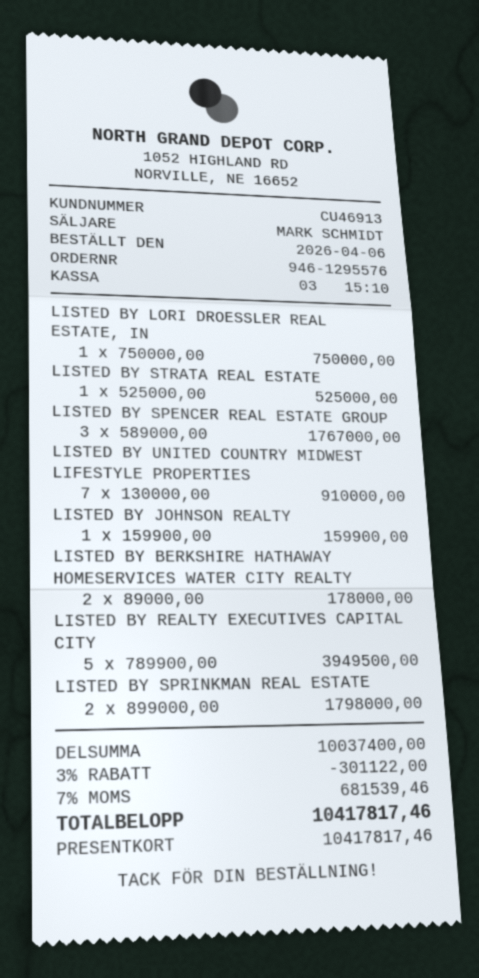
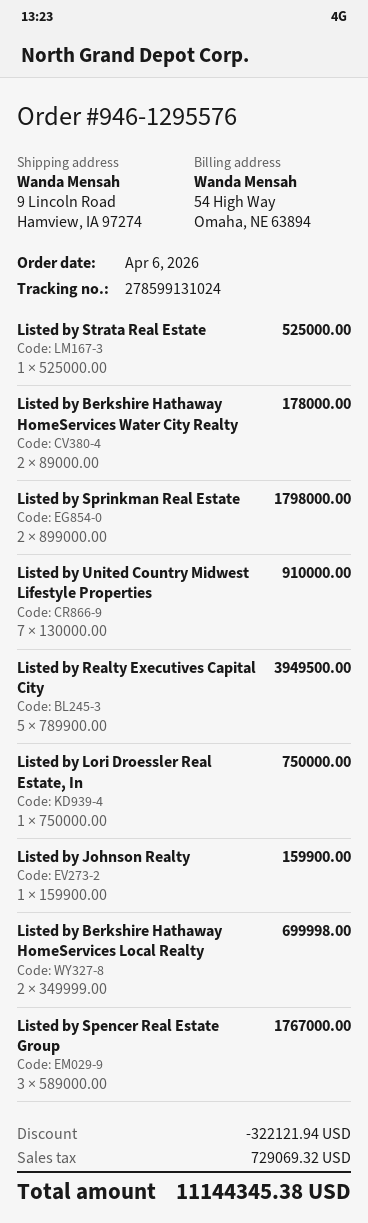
Listed by Berkshire Hathaway HomeServices Local Realty: none -> 2 x 349999.00 = 699998.00
discount: 301122.00 -> 322121.94
tax: 681539.46 -> 729069.32
total: 10417817.46 -> 11144345.38

